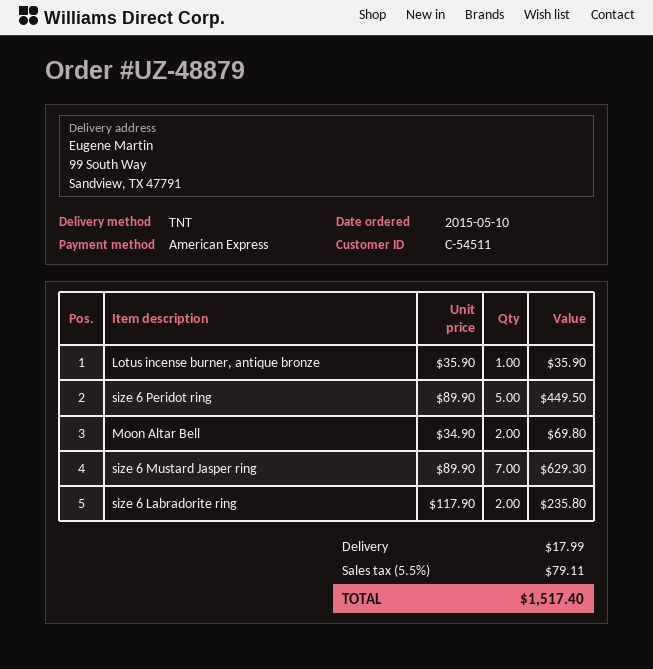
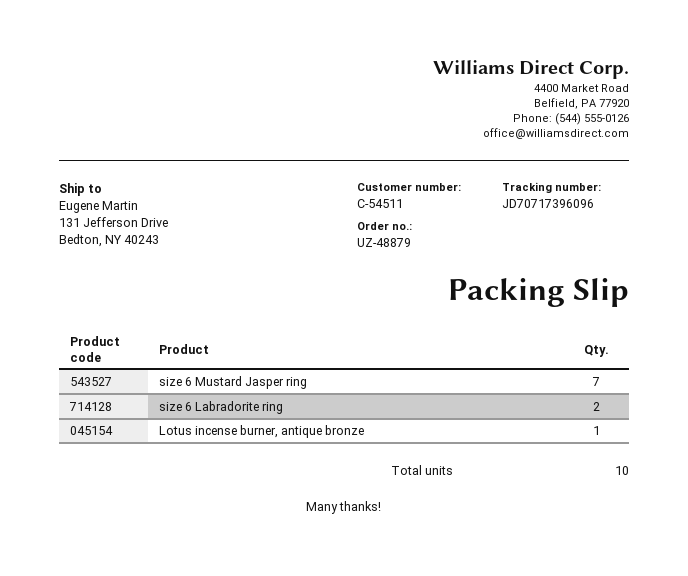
ship to: 99 South Way, Sandview, TX 47791 -> 131 Jefferson Drive, Bedton, NY 40243
size 6 Peridot ring: 5 -> none
Moon Altar Bell: 2 -> none

